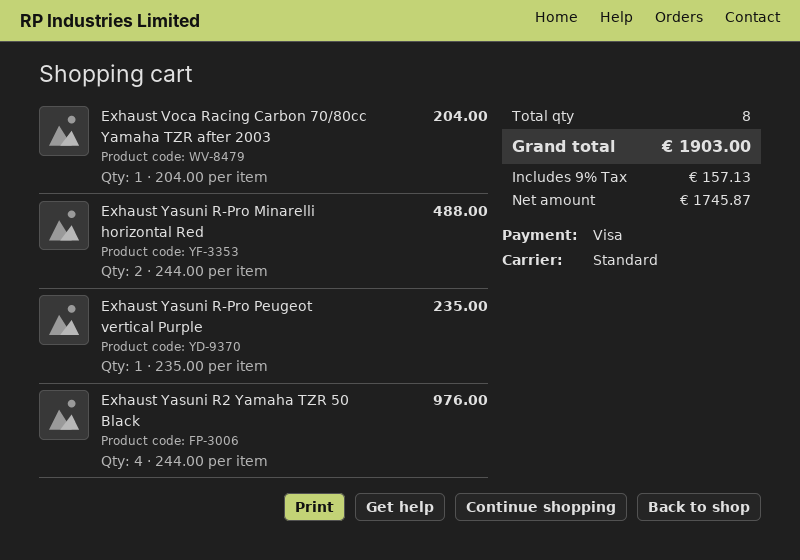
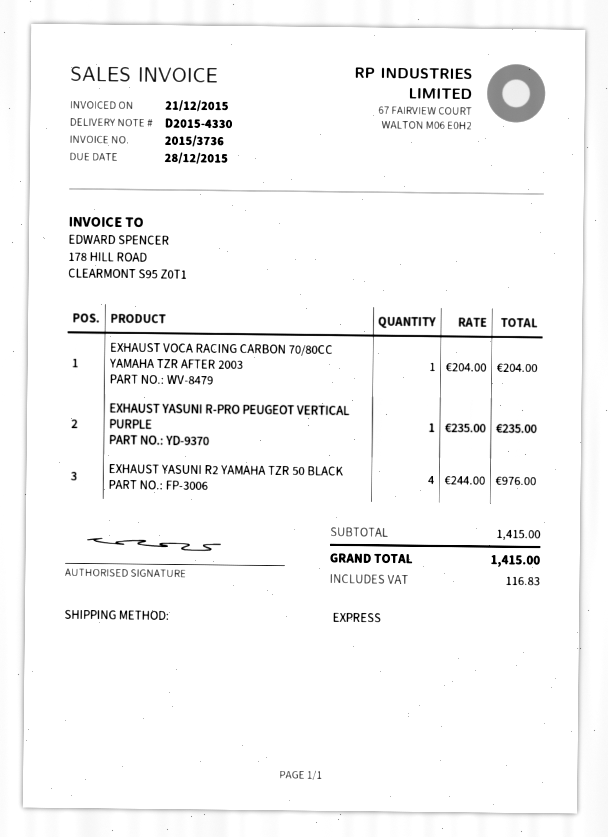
shipping method: standard -> express
Exhaust Yasuni R-Pro Minarelli horizontal Red: 2 x 244.00 = 488.00 -> none
tax: 157.13 -> 116.83
total: 1903.00 -> 1415.00

